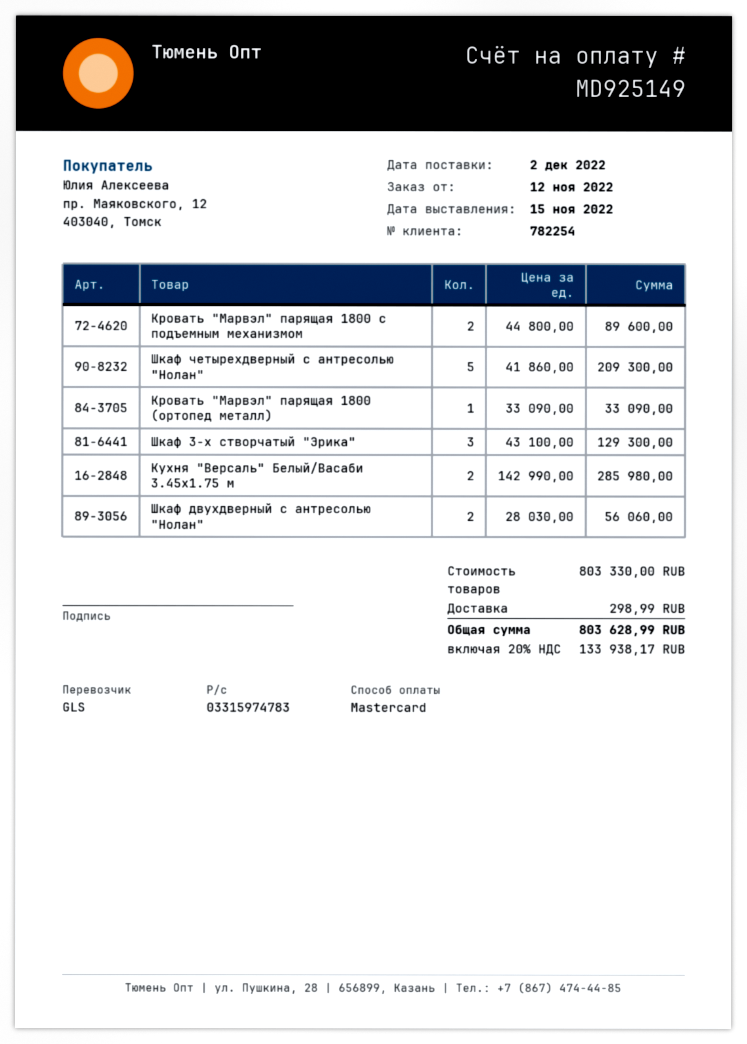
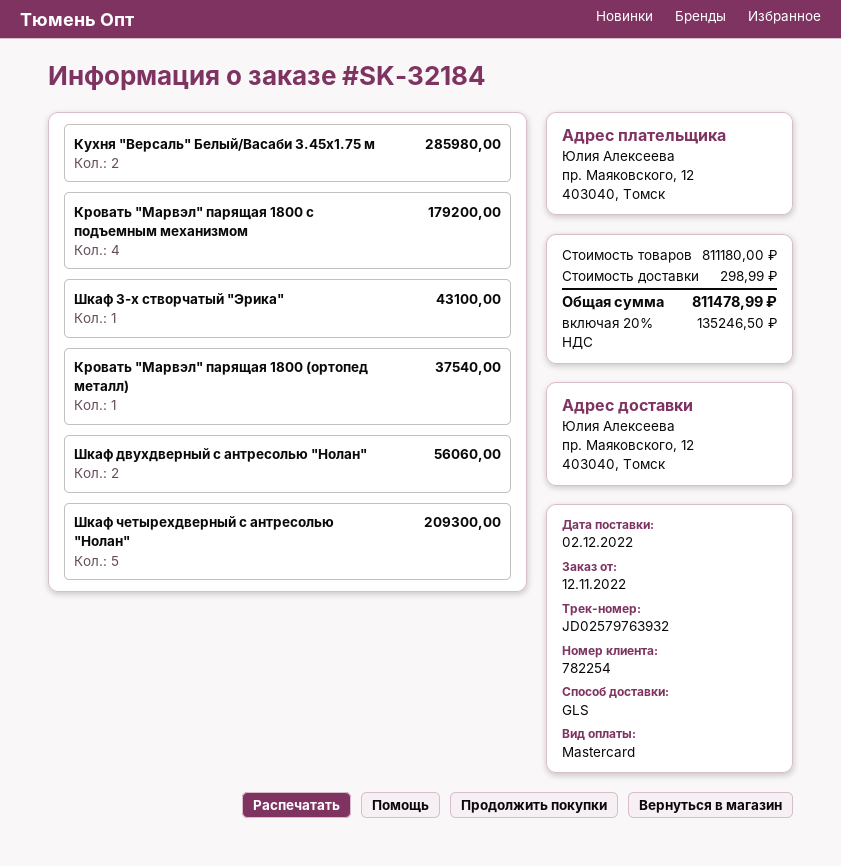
Кровать "Марвэл" парящая 1800 с подъемным механизмом: 2 for 89600.00 -> 4 for 179200.00
Кровать "Марвэл" парящая 1800 (ортопед металл): 1 for 33090.00 -> 1 for 37540.00
Шкаф 3-х створчатый "Эрика": 3 for 129300.00 -> 1 for 43100.00
subtotal: 803330.00 -> 811180.00
tax: 20% = 133938.17 -> 20% = 135246.50
total: 803628.99 -> 811478.99

